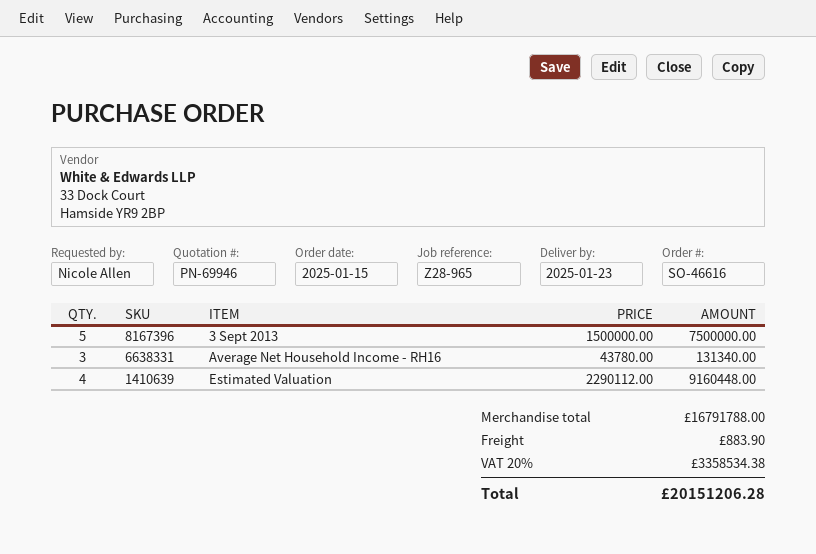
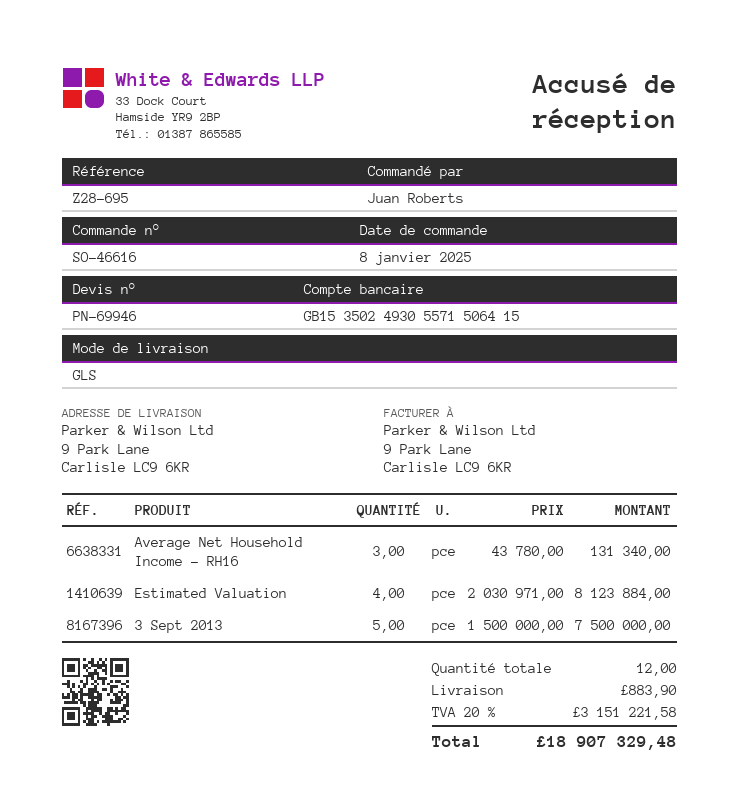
order date: 2025-01-15 -> 2025-01-08
reference: Z28-965 -> Z28-695
ordered by: Nicole Allen -> Juan Roberts
Estimated Valuation: 4 x 2290112.00 = 9160448.00 -> 4 x 2030971.00 = 8123884.00
tax: 20% = 3358534.38 -> 20% = 3151221.58
total: 20151206.28 -> 18907329.48

